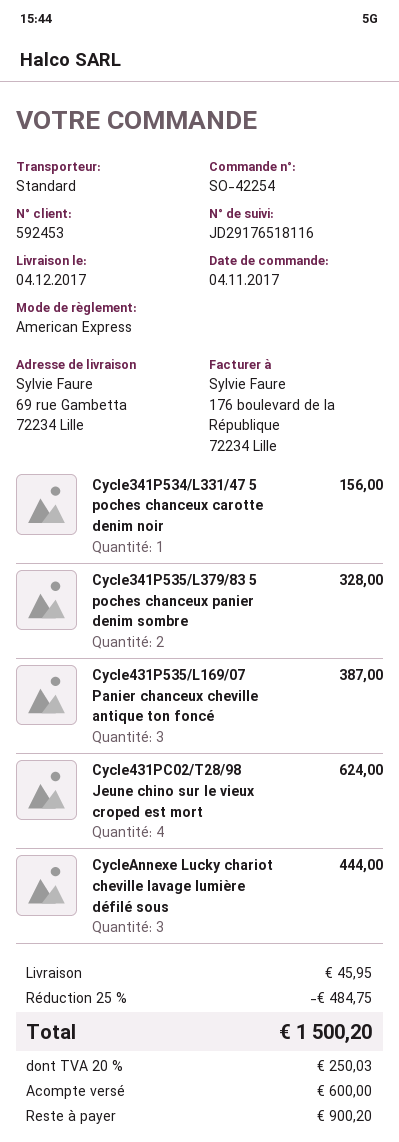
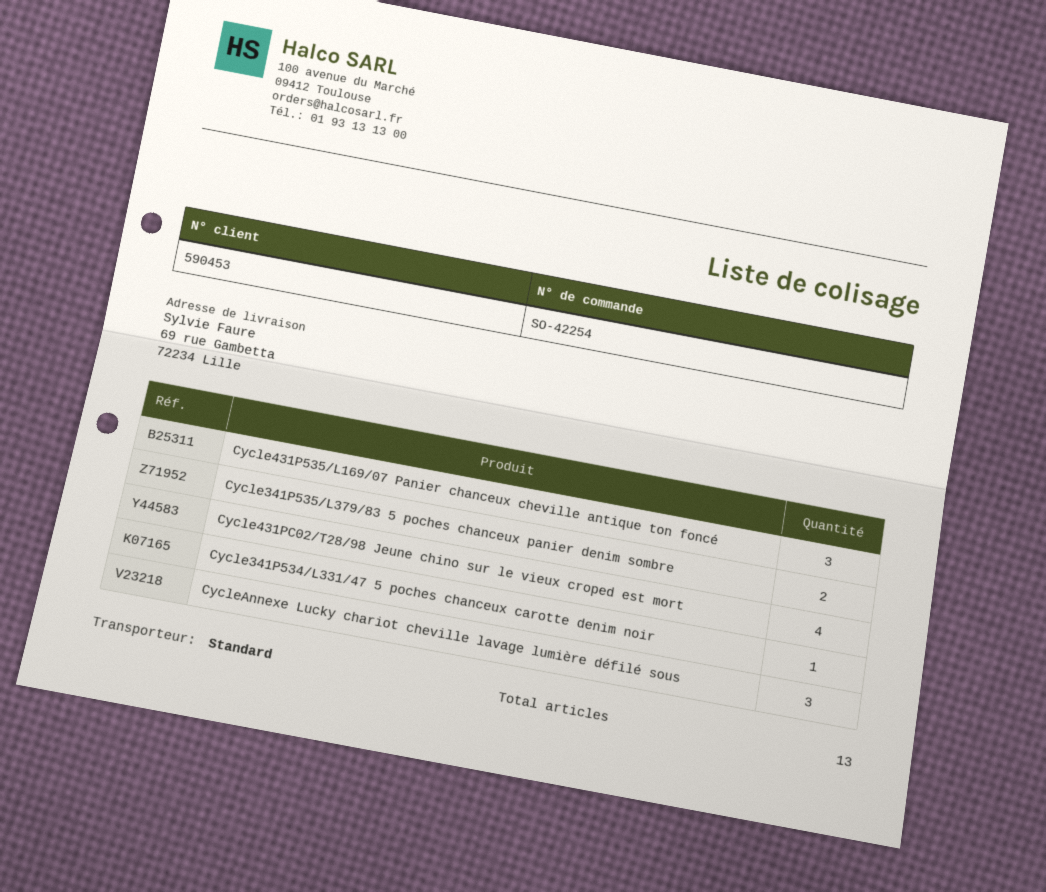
customer number: 592453 -> 590453

